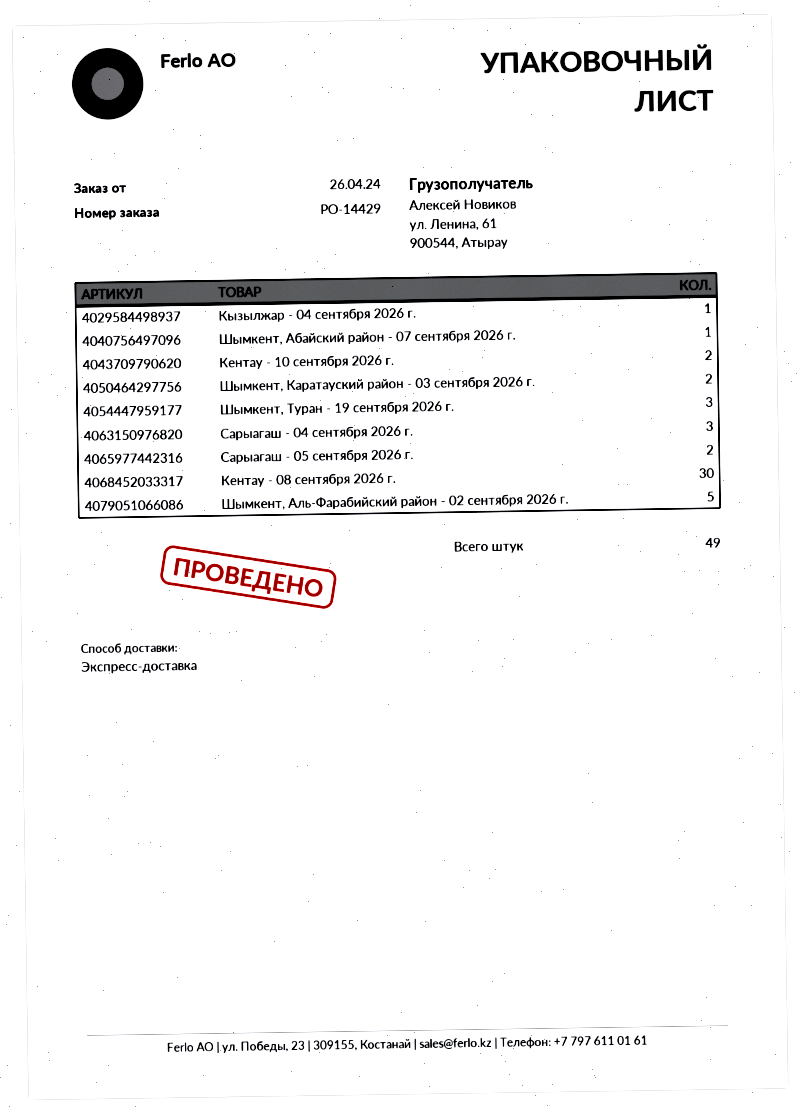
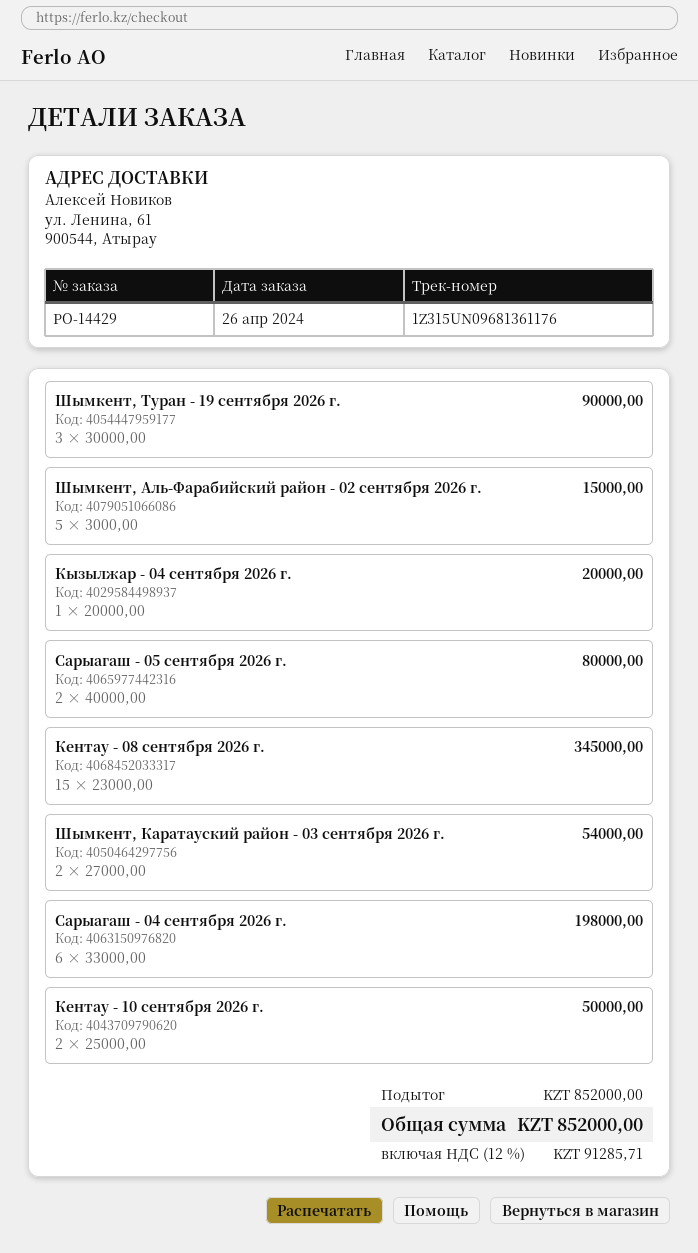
Шымкент, Абайский район - 07 сентября 2026 г.: 1 -> none
Сарыагаш - 04 сентября 2026 г.: 3 -> 6
Кентау - 08 сентября 2026 г.: 30 -> 15

